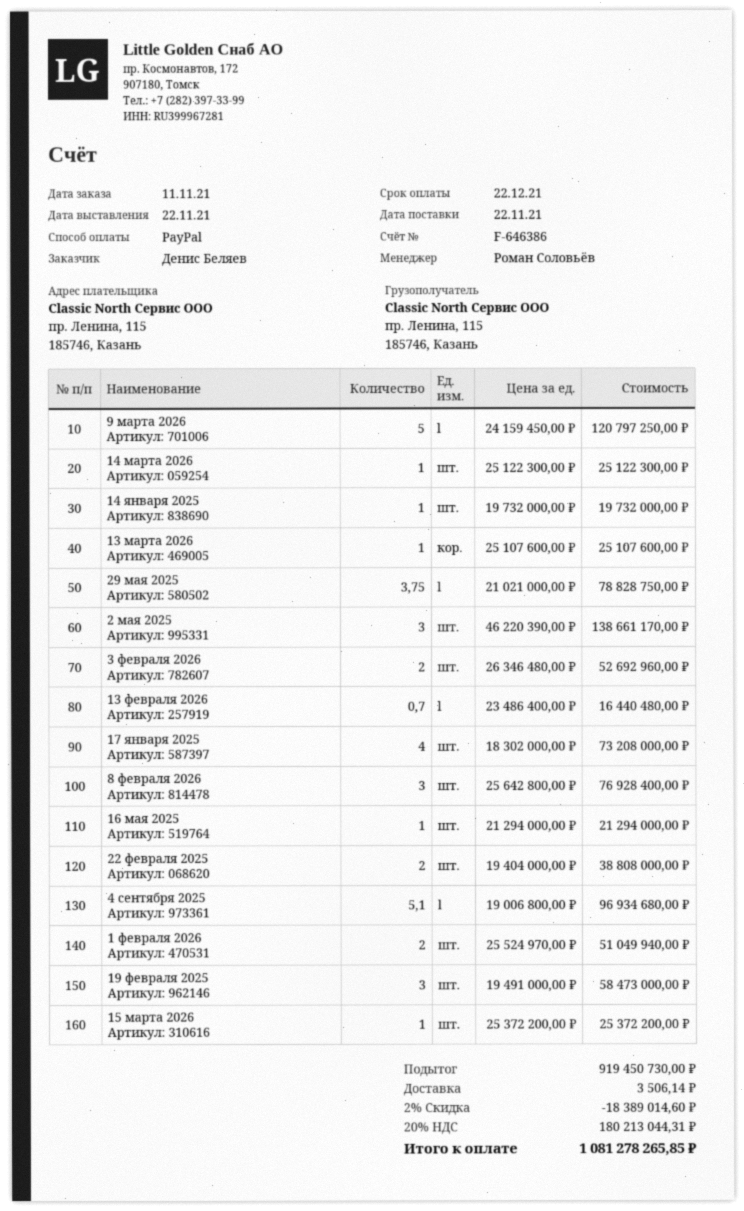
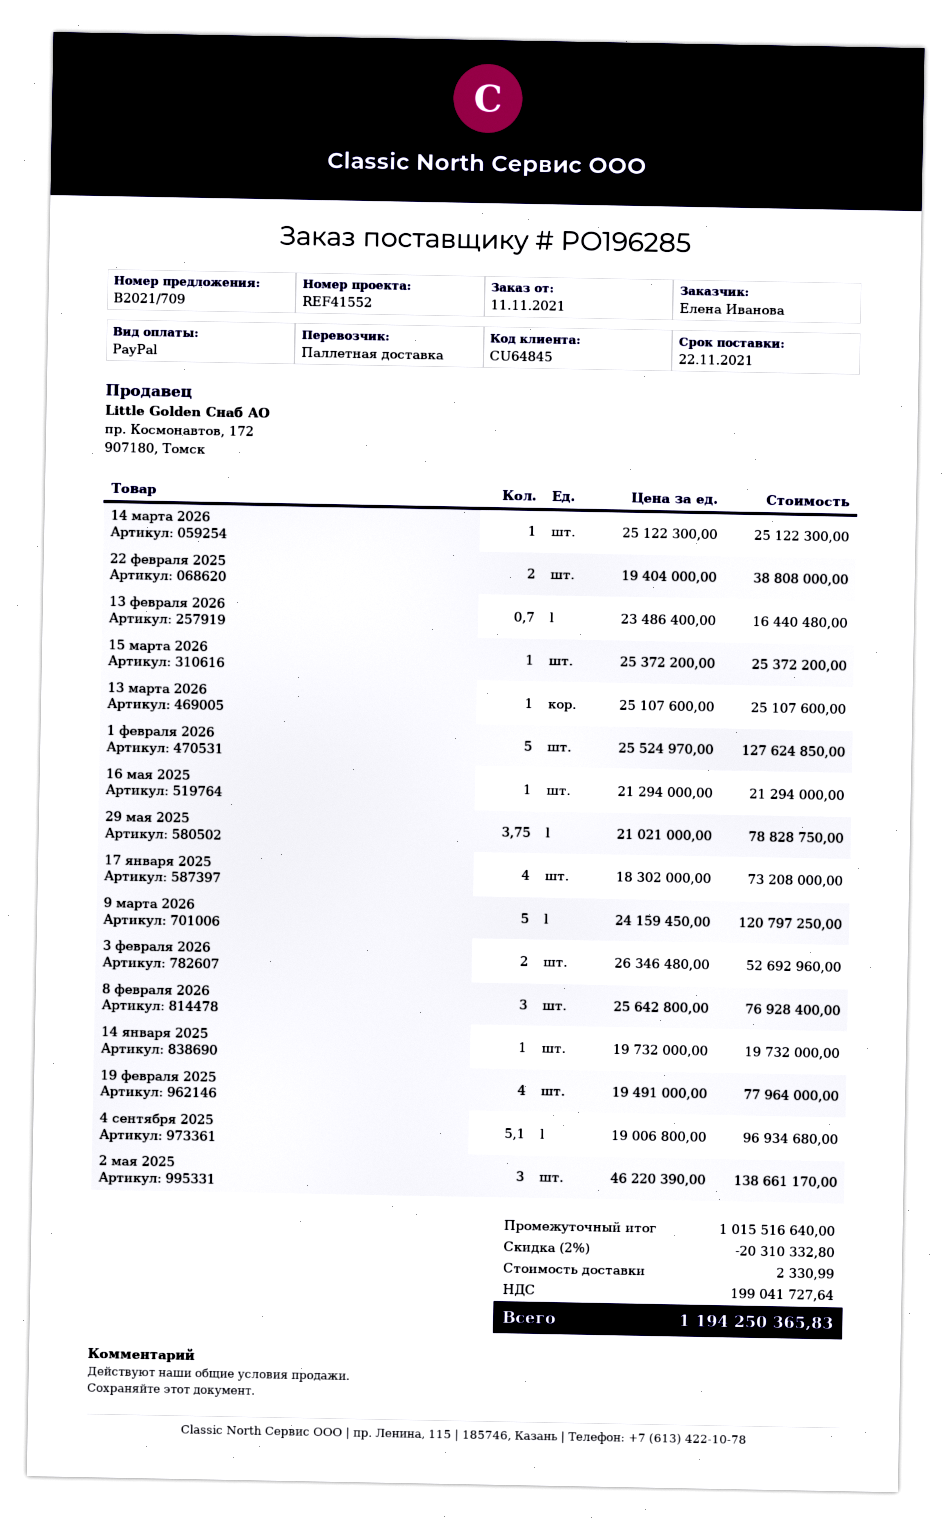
ordered by: Денис Беляев -> Елена Иванова
1 февраля 2026: 2 x 25524970.00 = 51049940.00 -> 5 x 25524970.00 = 127624850.00
19 февраля 2025: 3 x 19491000.00 = 58473000.00 -> 4 x 19491000.00 = 77964000.00
subtotal: 919450730.00 -> 1015516640.00
discount: 2% = 18389014.60 -> 2% = 20310332.80
shipping: 3506.14 -> 2330.99
tax: 180213044.31 -> 199041727.64
total: 1081278265.85 -> 1194250365.83

